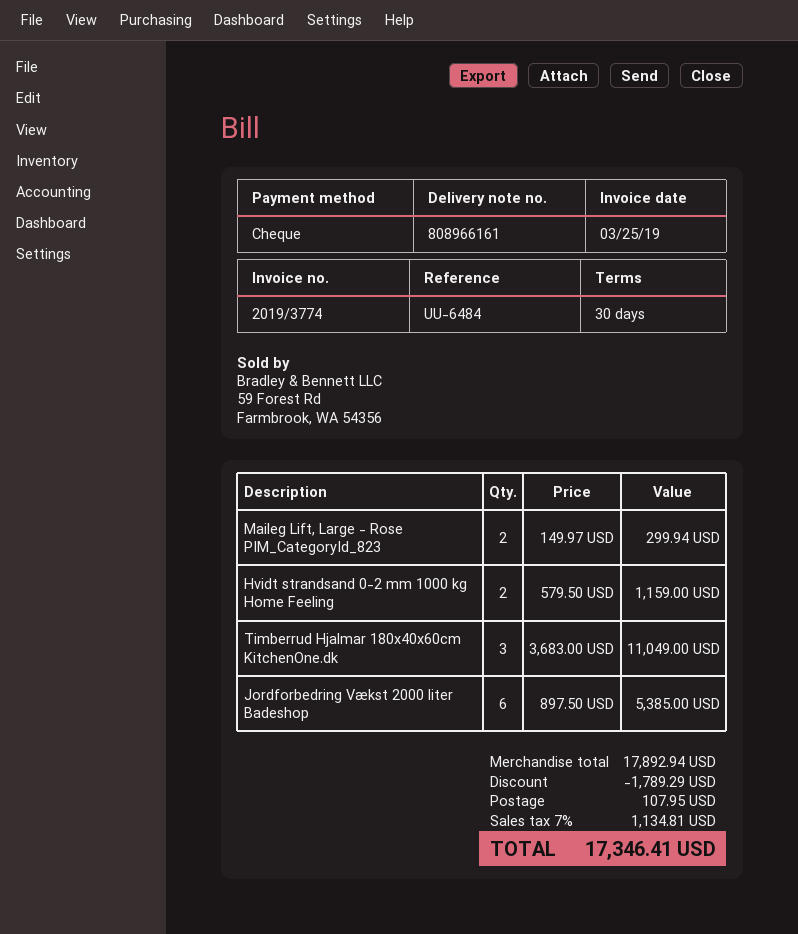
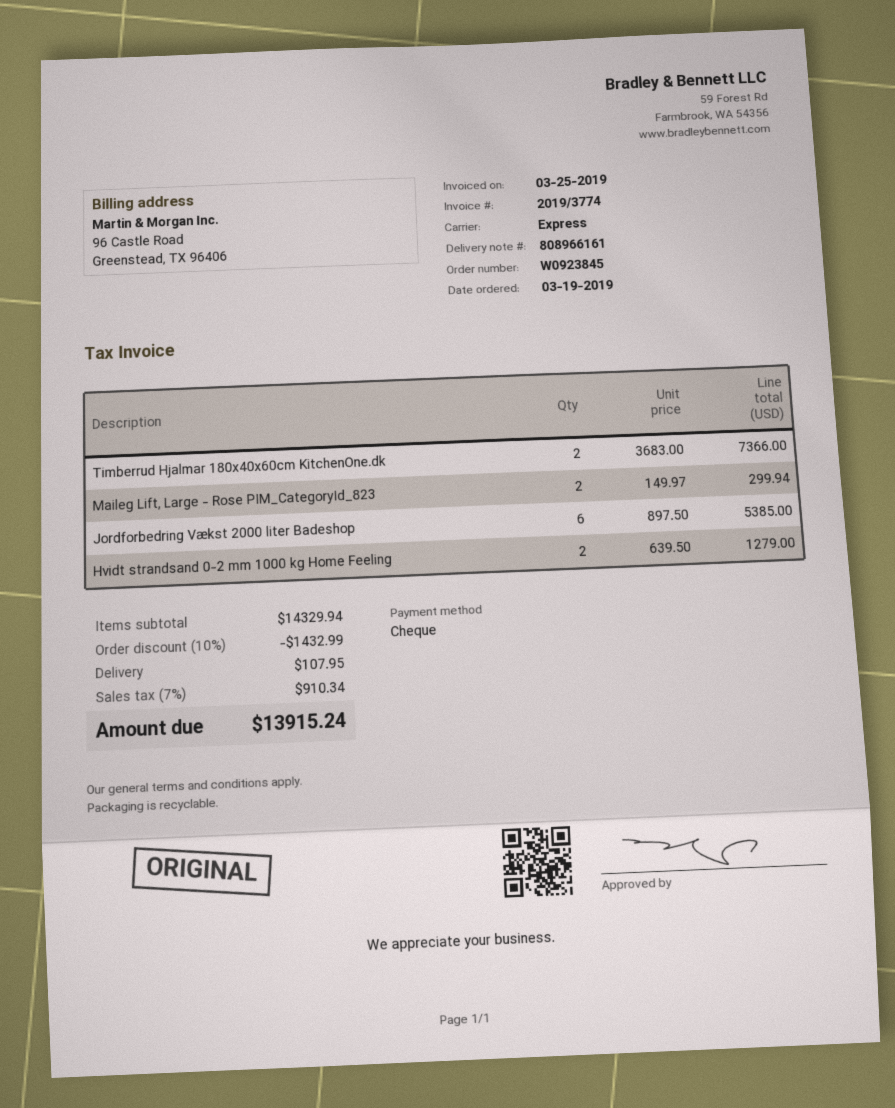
Hvidt strandsand 0-2 mm 1000 kg Home Feeling: 2 x 579.50 = 1159.00 -> 2 x 639.50 = 1279.00
Timberrud Hjalmar 180x40x60cm KitchenOne.dk: 3 x 3683.00 = 11049.00 -> 2 x 3683.00 = 7366.00
subtotal: 17892.94 -> 14329.94
discount: 1789.29 -> 1432.99
tax: 7% = 1134.81 -> 7% = 910.34
total: 17346.41 -> 13915.24

